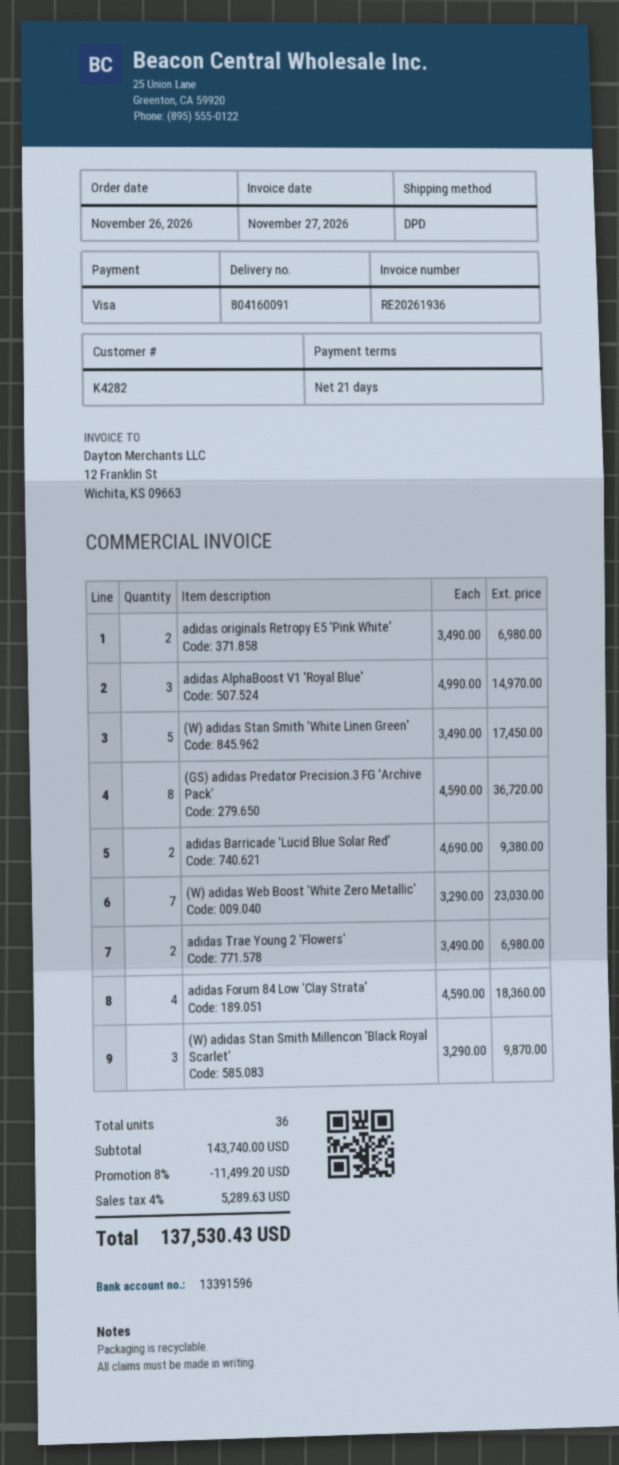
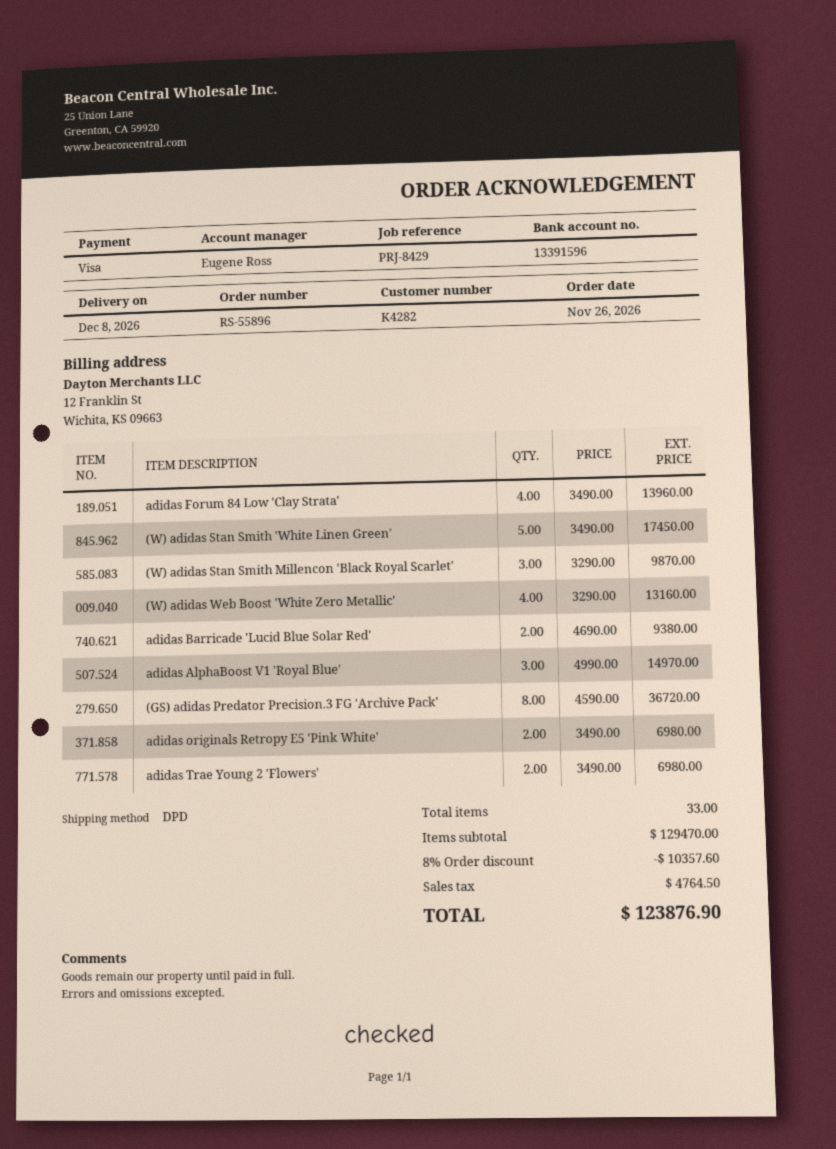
(W) adidas Web Boost 'White Zero Metallic': 7 x 3290.00 = 23030.00 -> 4 x 3290.00 = 13160.00
adidas Forum 84 Low 'Clay Strata': 4 x 4590.00 = 18360.00 -> 4 x 3490.00 = 13960.00
total quantity: 36 -> 33
subtotal: 143740.00 -> 129470.00
discount: 8% = 11499.20 -> 8% = 10357.60
tax: 5289.63 -> 4764.50
total: 137530.43 -> 123876.90

